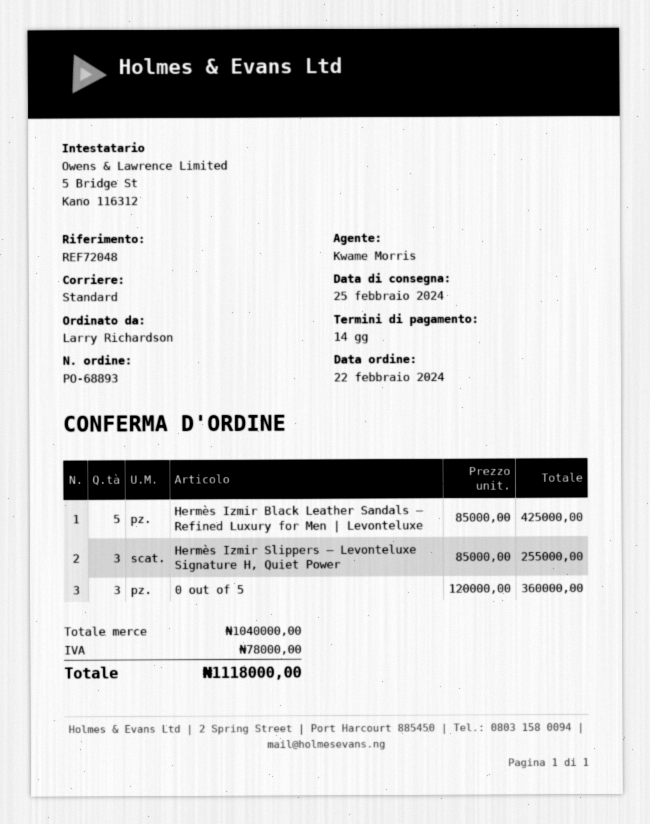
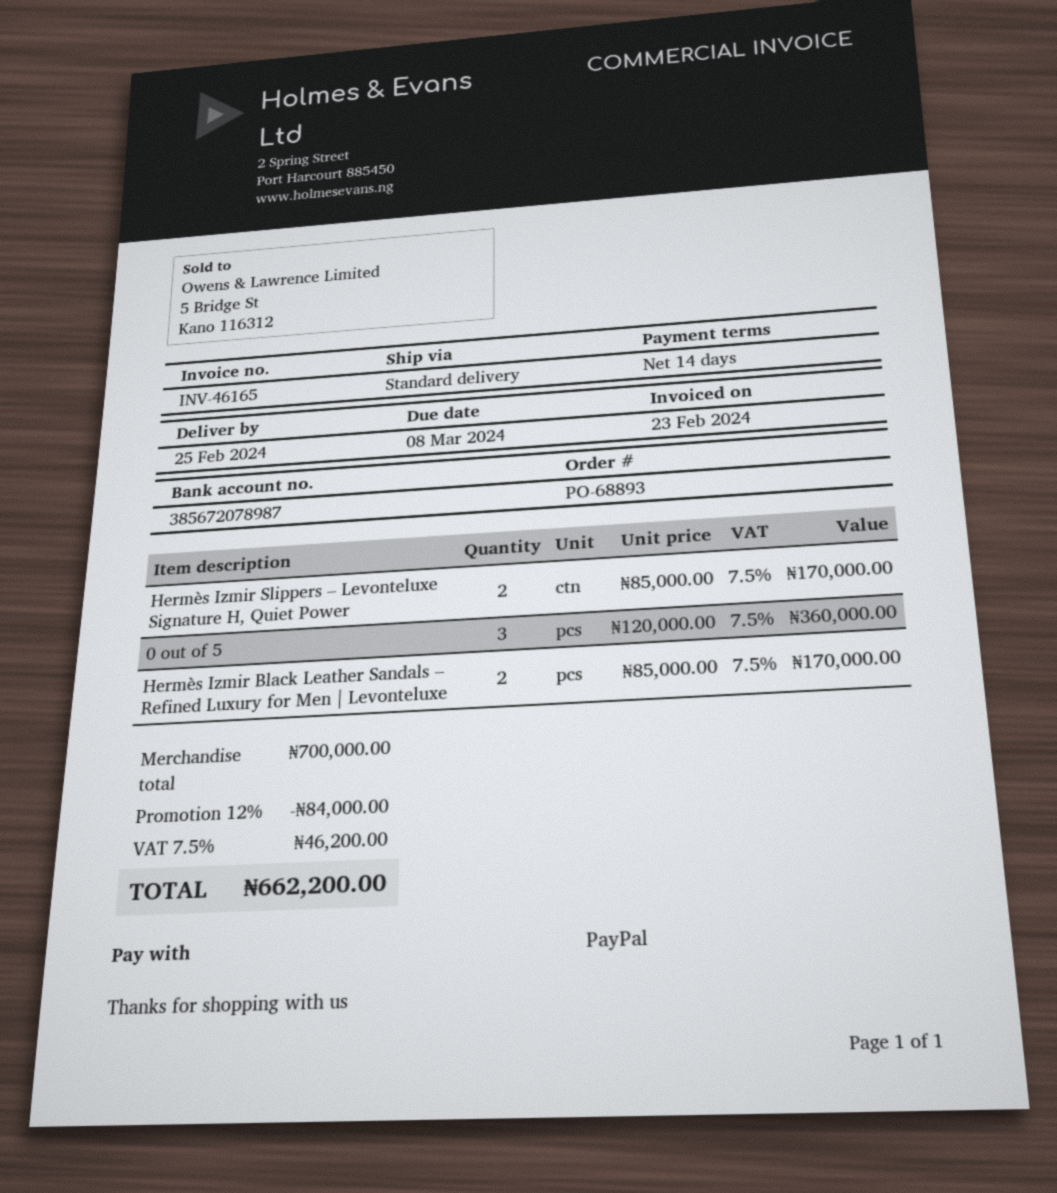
Hermès Izmir Black Leather Sandals – Refined Luxury for Men | Levonteluxe: 5 x 85000.00 = 425000.00 -> 2 x 85000.00 = 170000.00
Hermès Izmir Slippers – Levonteluxe Signature H, Quiet Power: 3 x 85000.00 = 255000.00 -> 2 x 85000.00 = 170000.00
subtotal: 1040000.00 -> 700000.00
discount: none -> 12% = 84000.00
tax: 78000.00 -> 46200.00
total: 1118000.00 -> 662200.00

